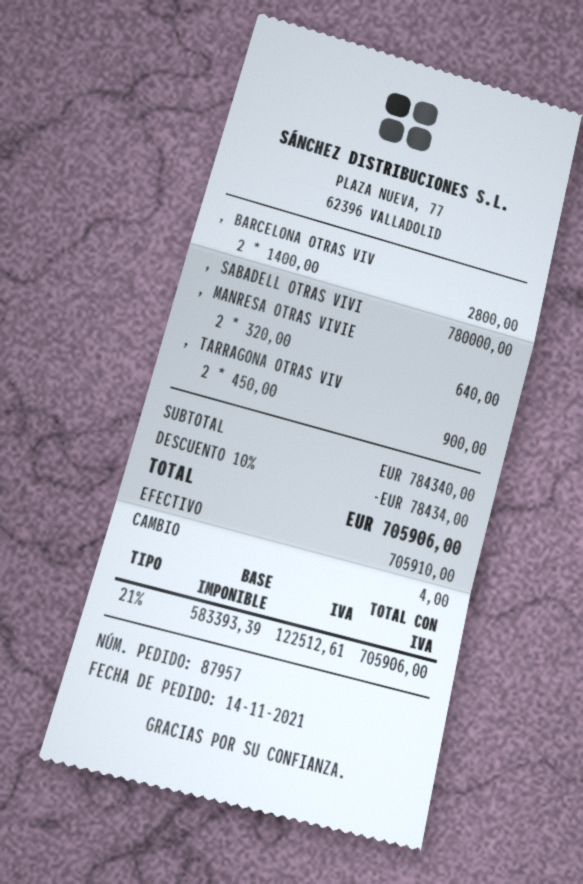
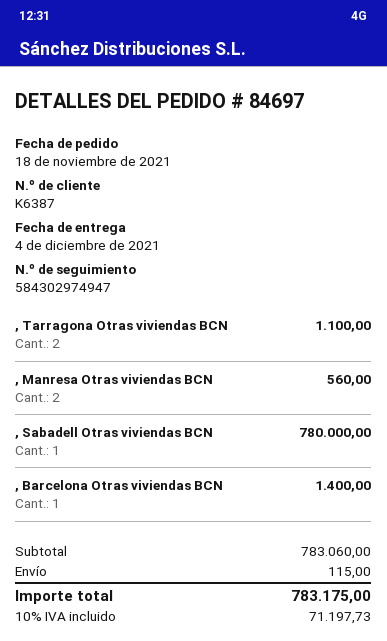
order number: 87957 -> 84697
order date: 2021-11-14 -> 2021-11-18
, BARCELONA OTRAS VIV: 2 for 2800.00 -> 1 for 1400.00
, MANRESA OTRAS VIVIE: 2 for 640.00 -> 2 for 560.00
, TARRAGONA OTRAS VIV: 2 for 900.00 -> 2 for 1100.00
subtotal: 784340.00 -> 783060.00
discount: 10% = 78434.00 -> none
shipping: none -> 115.00
tax: 21% = 122512.61 -> 10% = 71197.73
total: 705906.00 -> 783175.00

